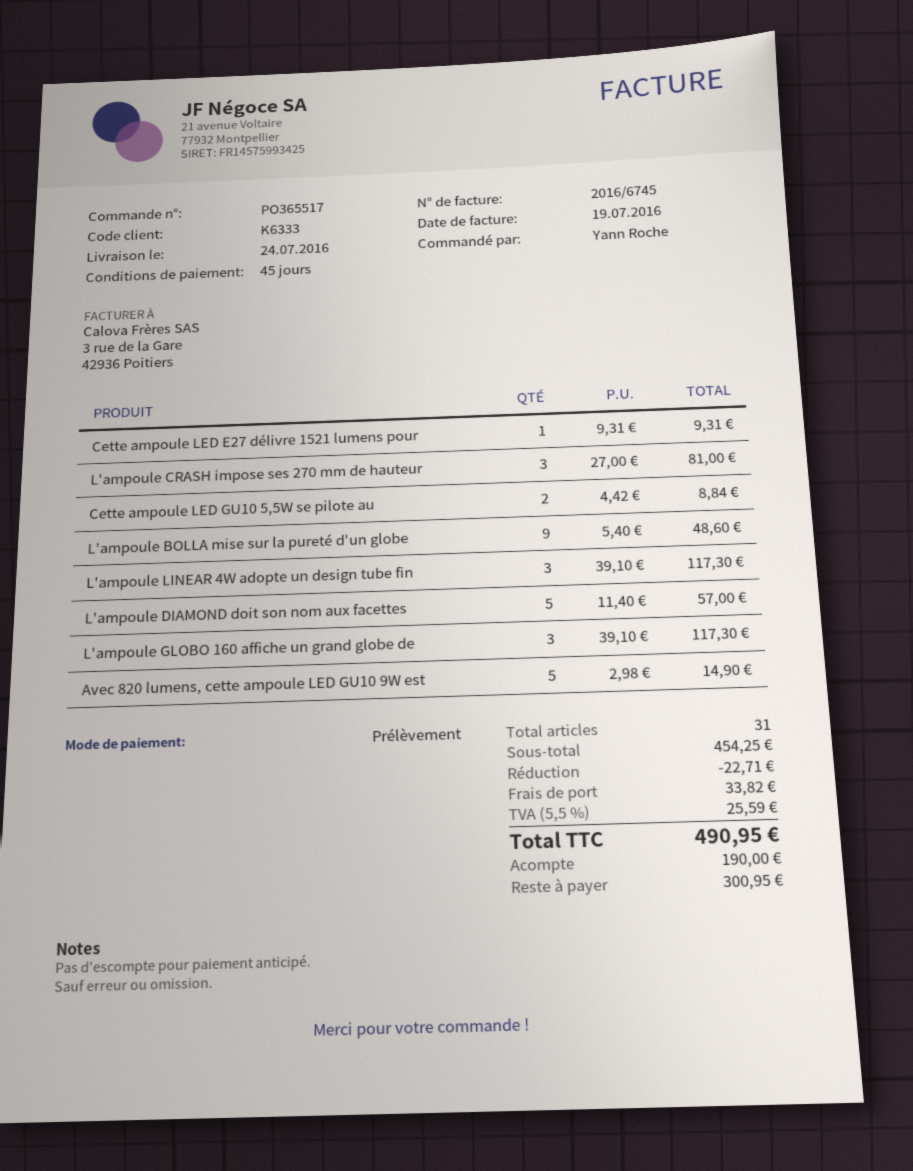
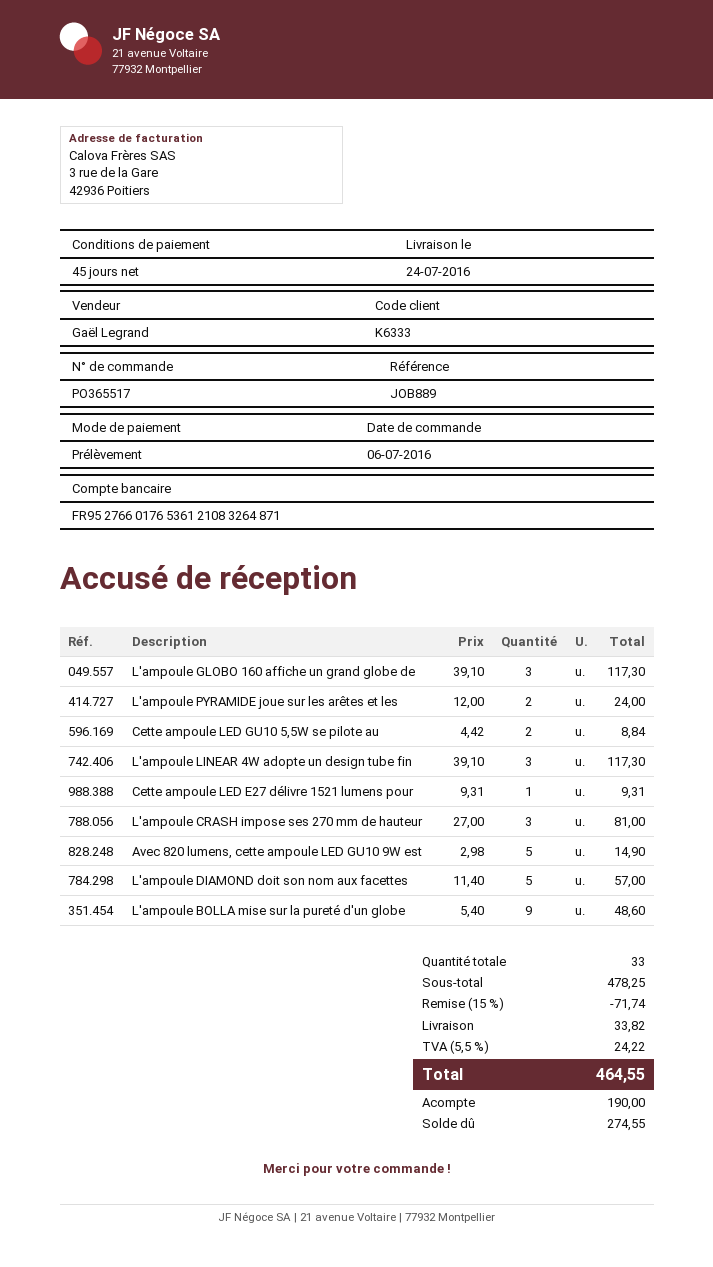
L'ampoule PYRAMIDE joue sur les arêtes et les: none -> 2 x 12.00 = 24.00
total quantity: 31 -> 33
subtotal: 454.25 -> 478.25
discount: 22.71 -> 71.74
tax: 5.5% = 25.59 -> 5.5% = 24.22
total: 490.95 -> 464.55
balance: 300.95 -> 274.55

